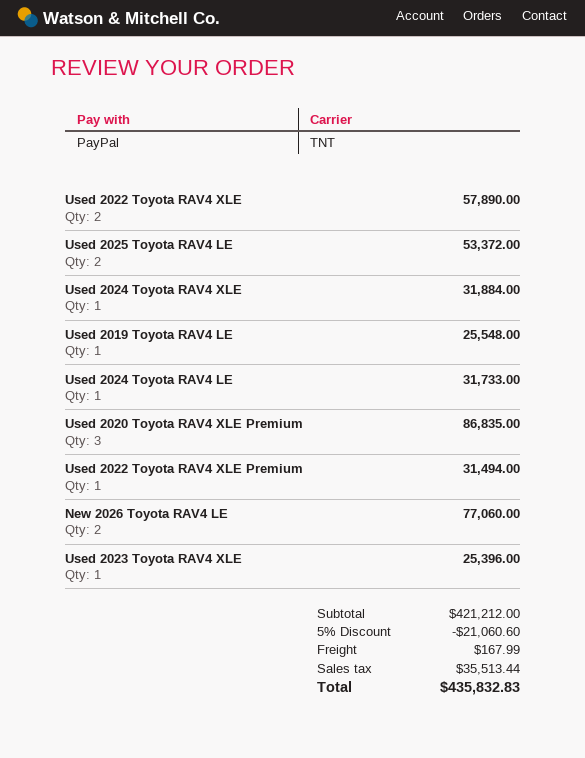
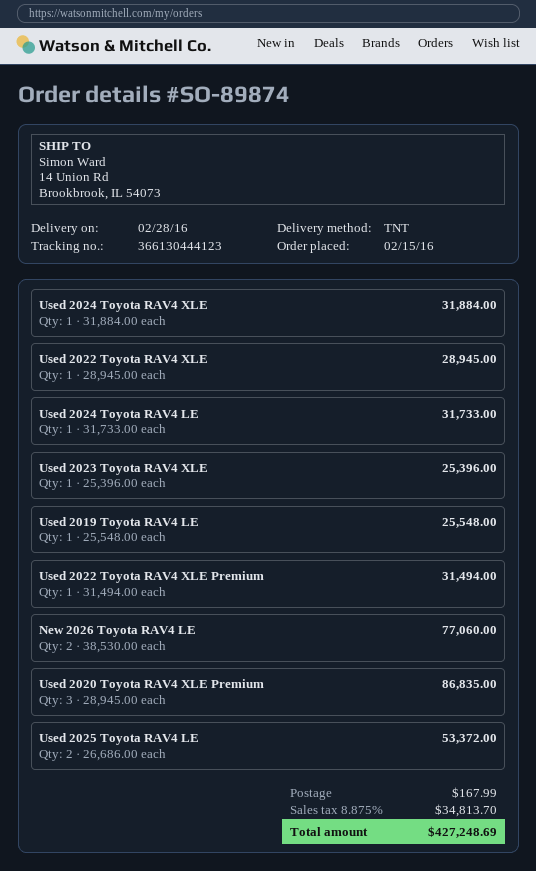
Used 2022 Toyota RAV4 XLE: 2 for 57890.00 -> 1 for 28945.00
discount: 5% = 21060.60 -> none
tax: 35513.44 -> 34813.70
total: 435832.83 -> 427248.69

